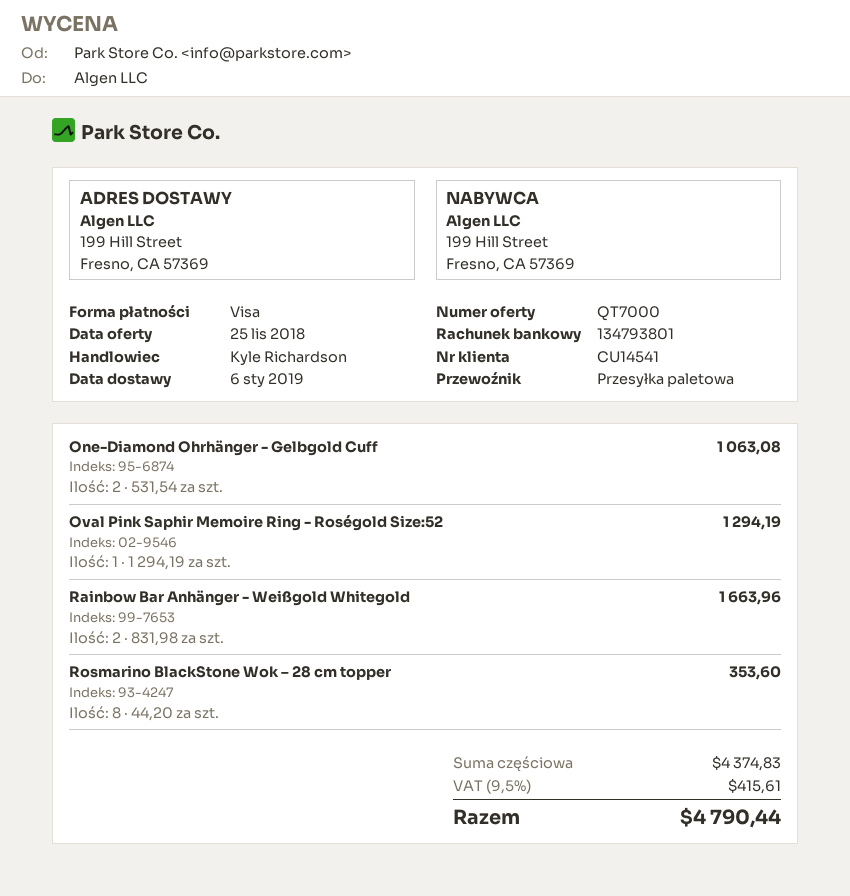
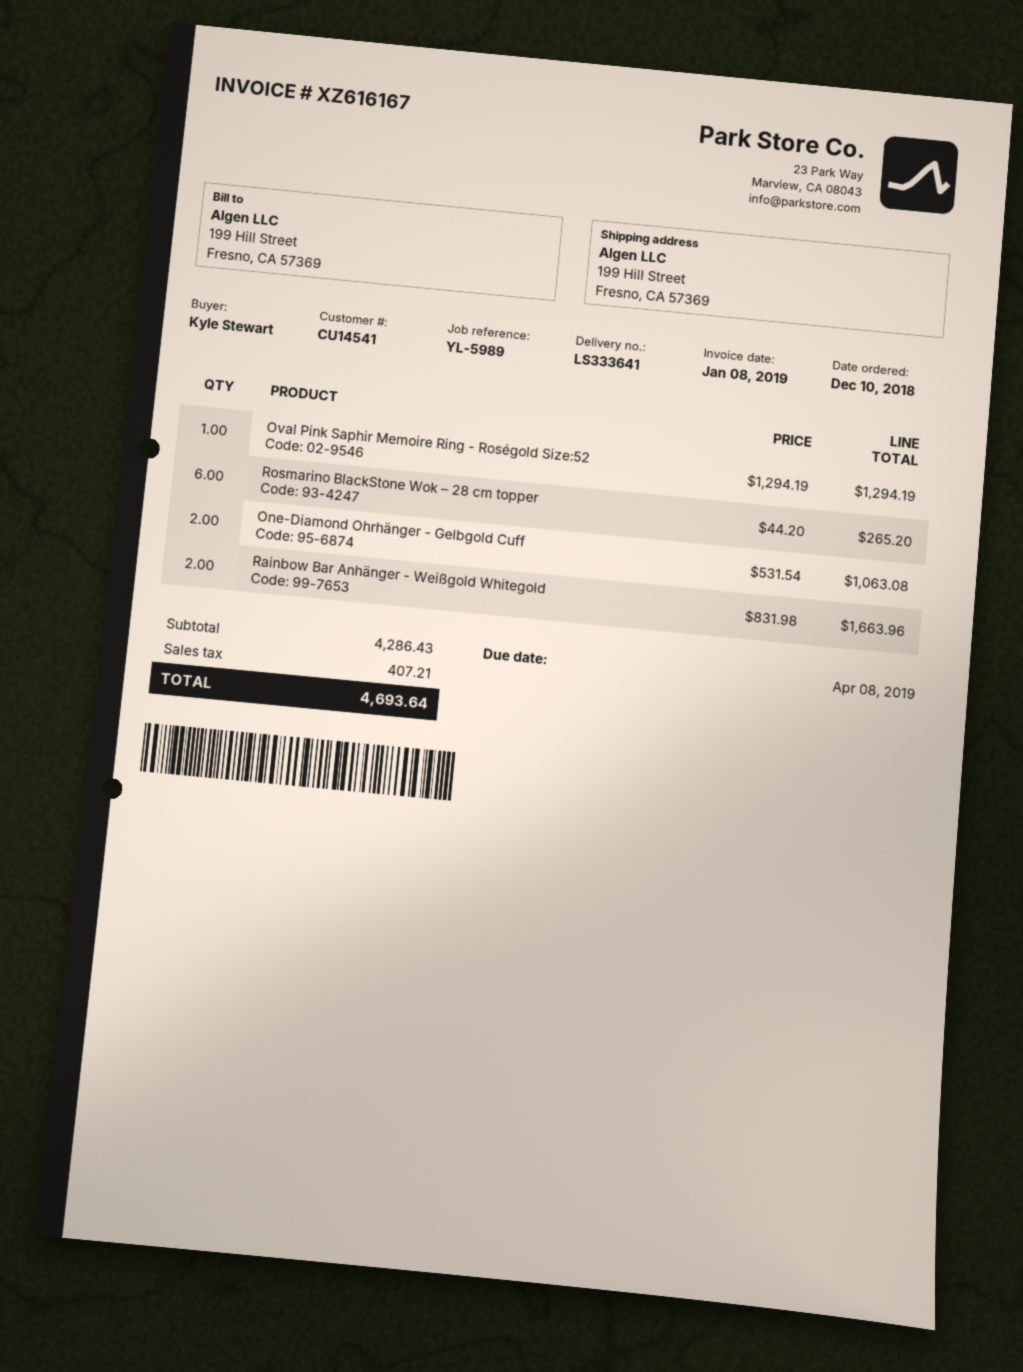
Rosmarino BlackStone Wok – 28 cm topper: 8 x 44.20 = 353.60 -> 6 x 44.20 = 265.20
subtotal: 4374.83 -> 4286.43
tax: 415.61 -> 407.21
total: 4790.44 -> 4693.64

